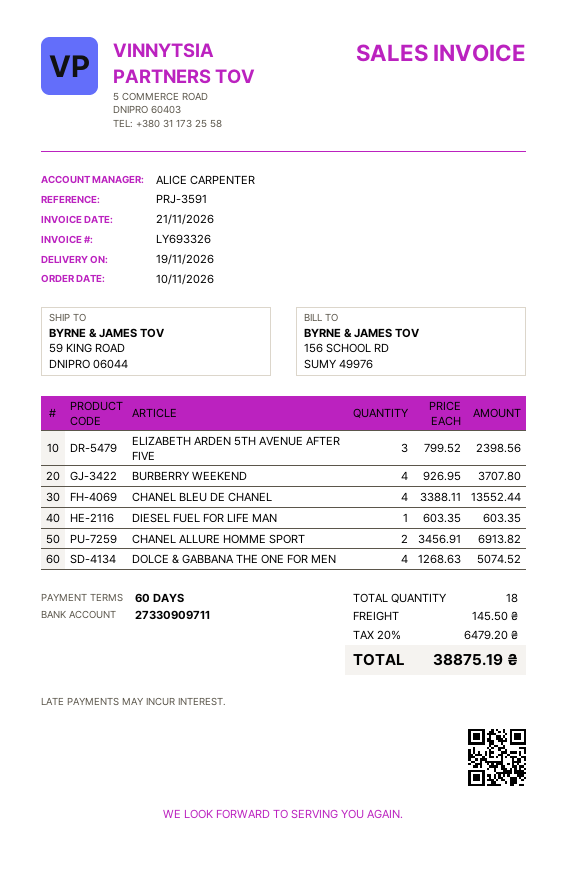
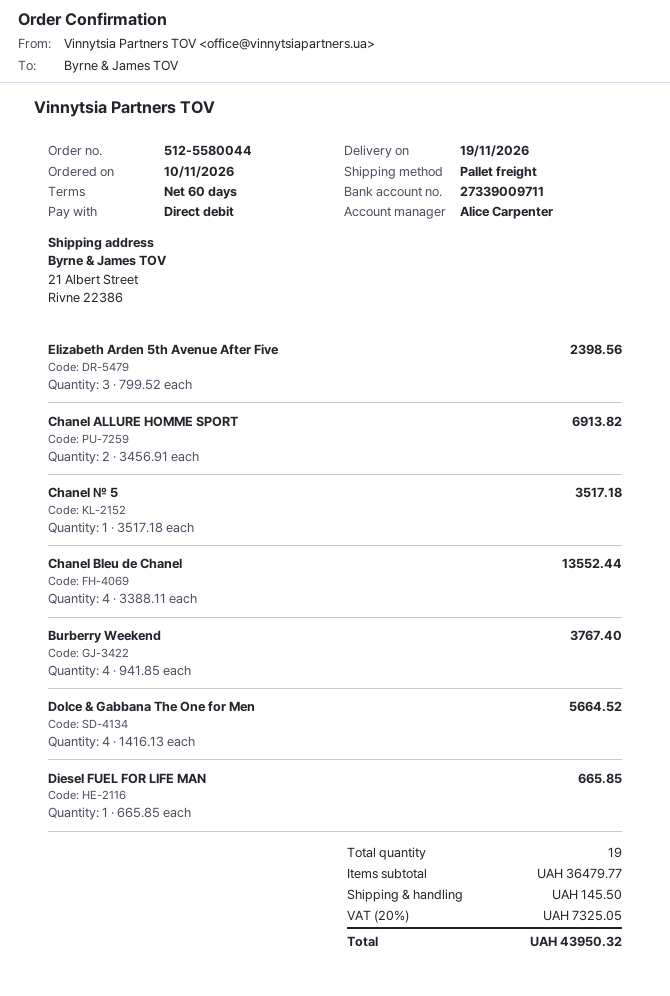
bank account: 27330909711 -> 27339009711
ship to: 59 KING ROAD, DNIPRO 06044 -> 21 Albert Street, Rivne 22386
BURBERRY WEEKEND: 4 x 926.95 = 3707.80 -> 4 x 941.85 = 3767.40
DIESEL FUEL FOR LIFE MAN: 1 x 603.35 = 603.35 -> 1 x 665.85 = 665.85
DOLCE & GABBANA THE ONE FOR MEN: 4 x 1268.63 = 5074.52 -> 4 x 1416.13 = 5664.52
Chanel № 5: none -> 1 x 3517.18 = 3517.18
total quantity: 18 -> 19
tax: 20% = 6479.20 -> 20% = 7325.05
total: 38875.19 -> 43950.32

